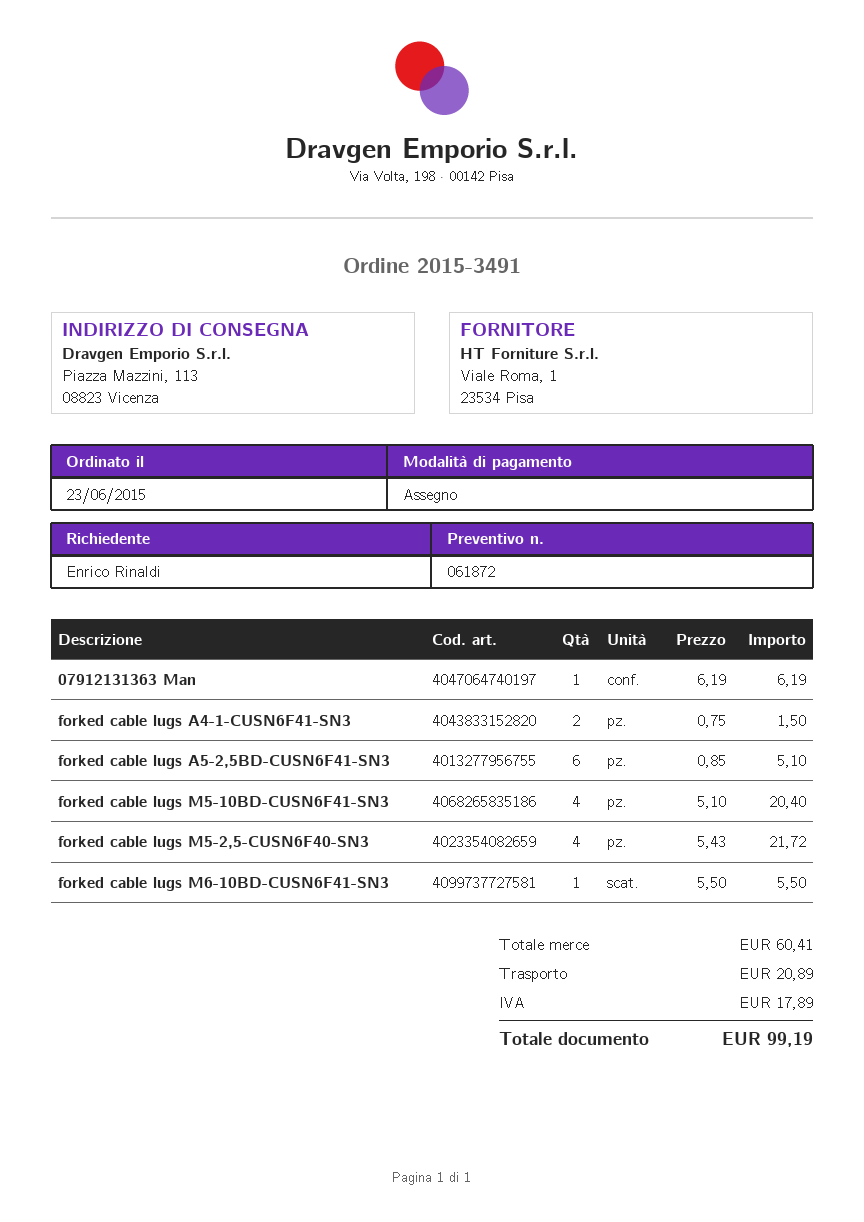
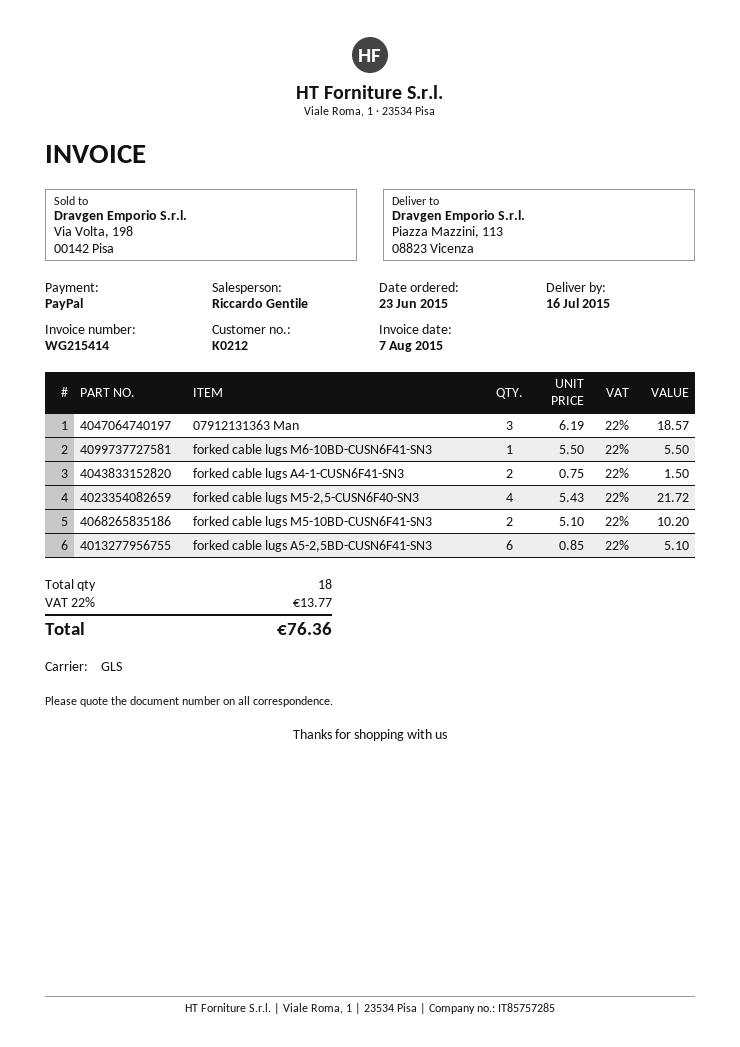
payment method: cheque -> PayPal
07912131363 Man: 1 x 6.19 = 6.19 -> 3 x 6.19 = 18.57
forked cable lugs M5-10BD-CUSN6F41-SN3: 4 x 5.10 = 20.40 -> 2 x 5.10 = 10.20
shipping: 20.89 -> none
tax: 17.89 -> 13.77
total: 99.19 -> 76.36

